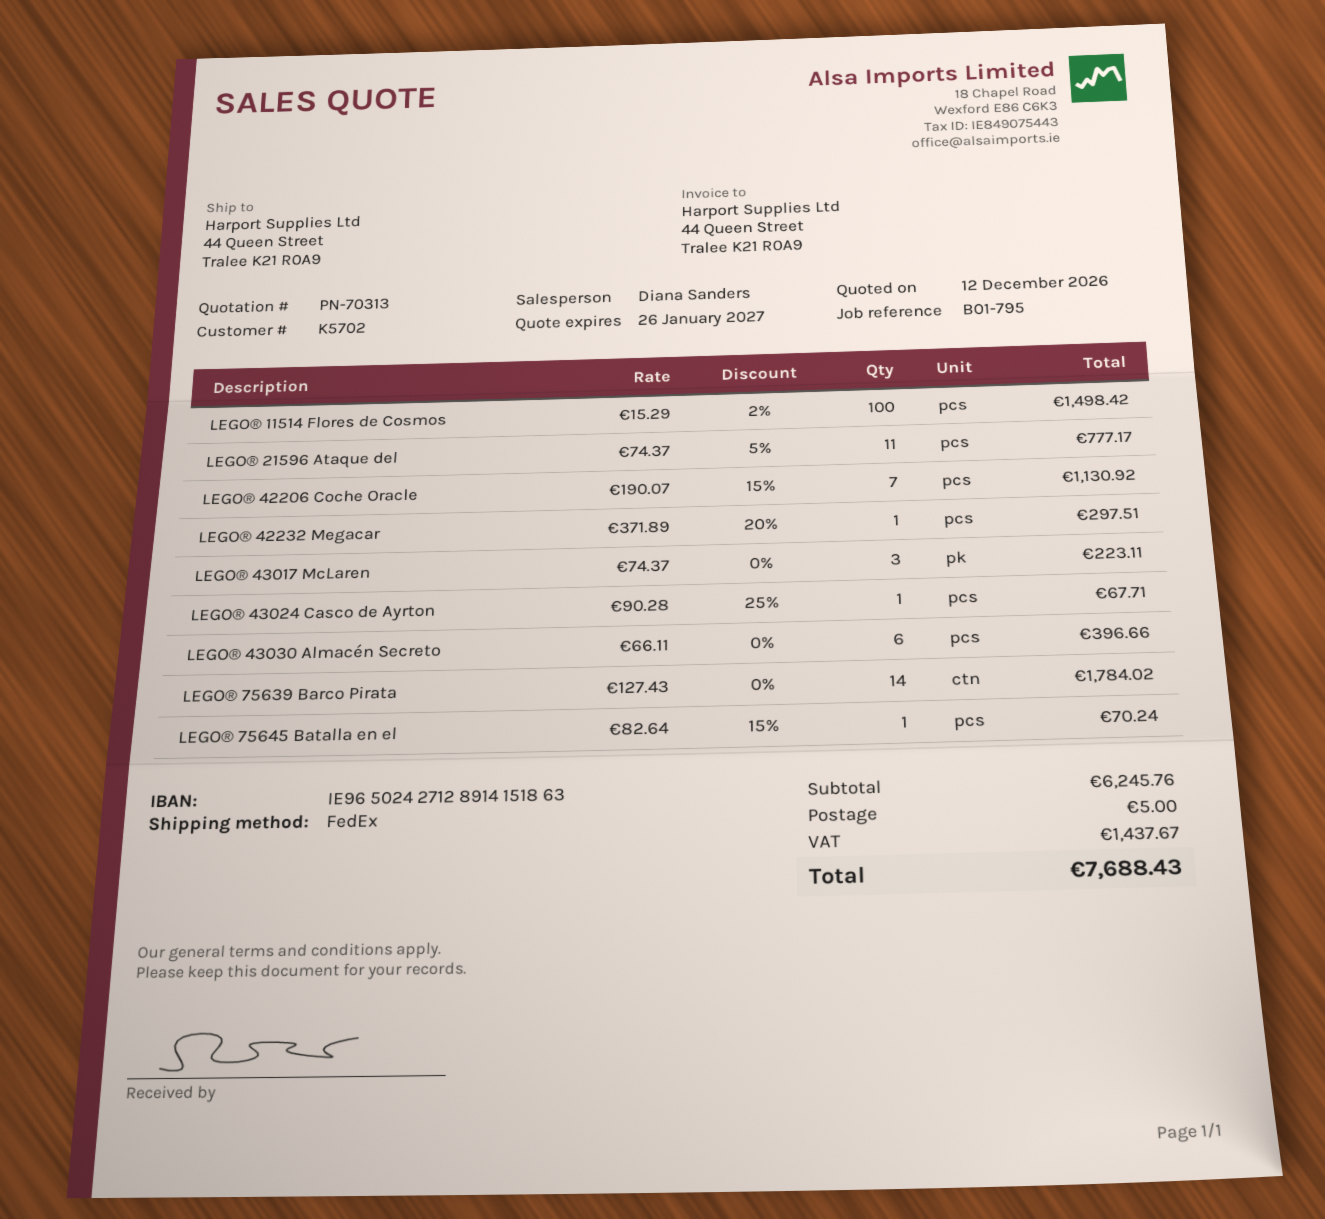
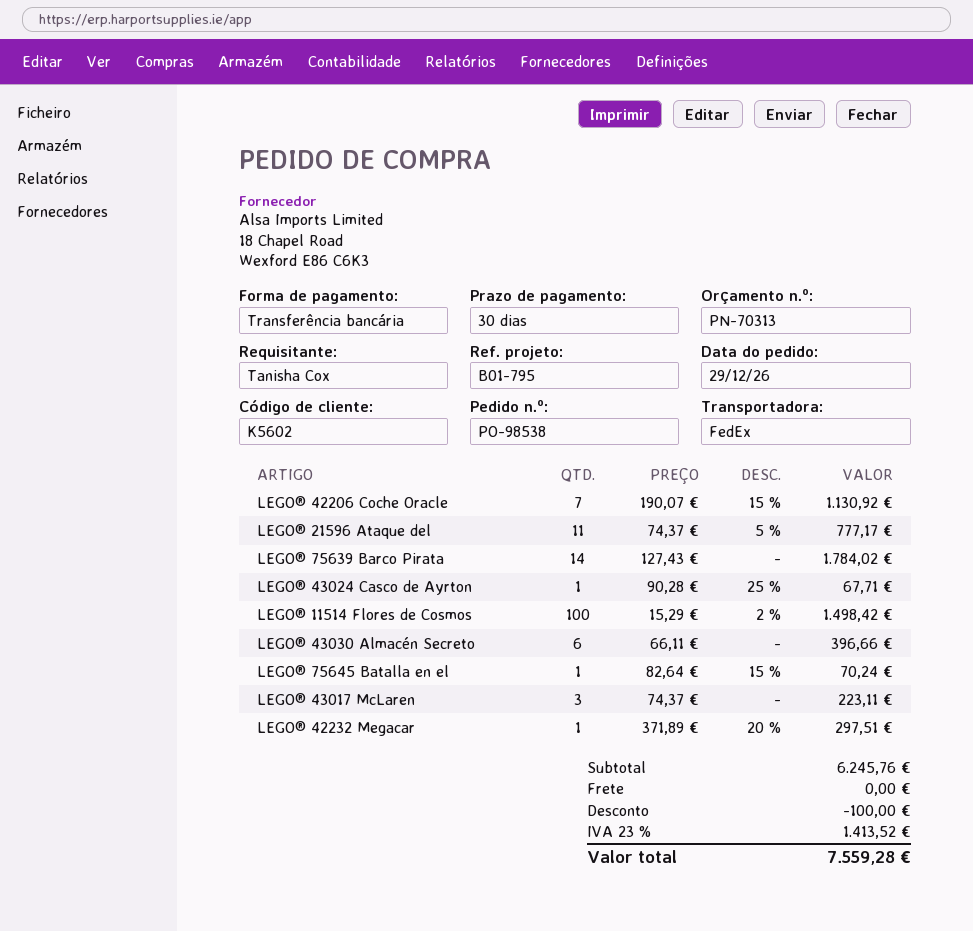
customer number: K5702 -> K5602
discount: none -> 100.00
shipping: 5.00 -> 0.00
tax: 1437.67 -> 1413.52
total: 7688.43 -> 7559.28

